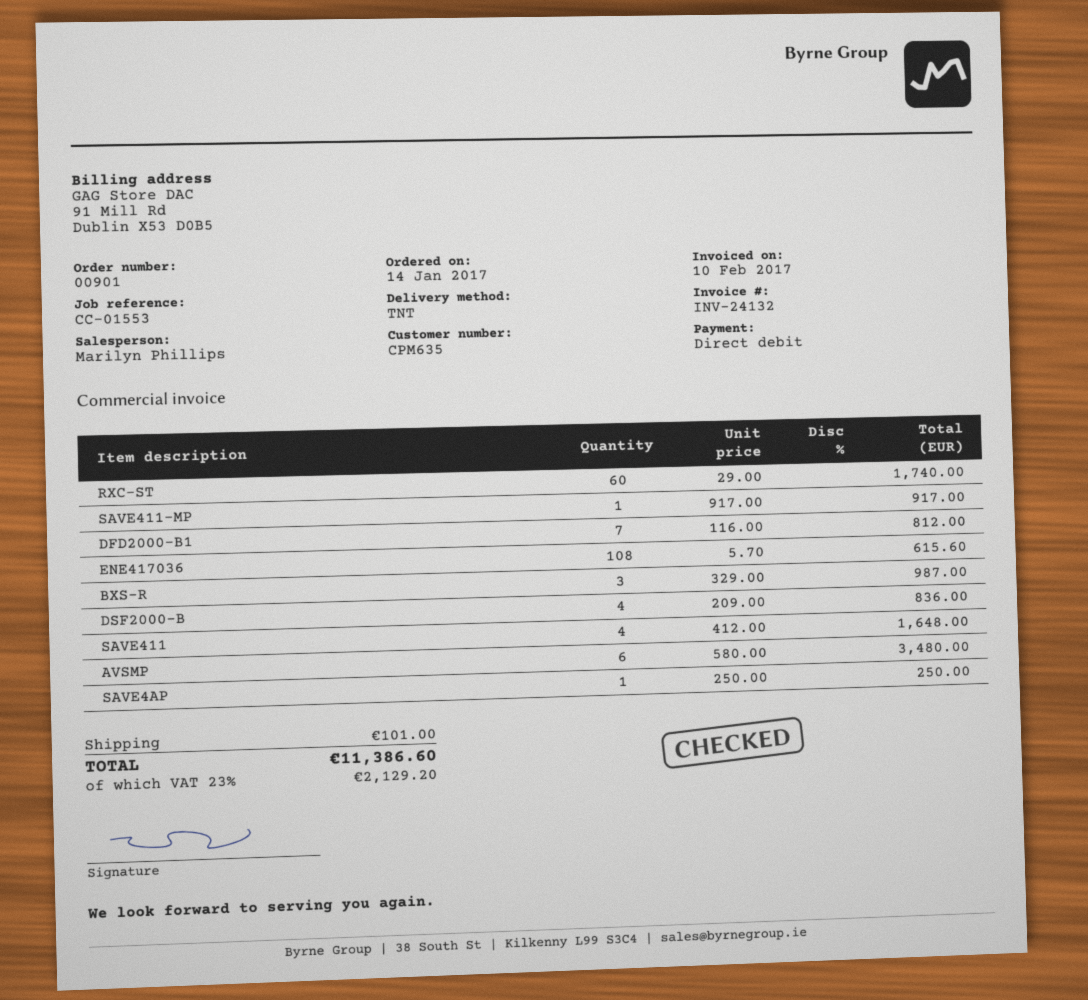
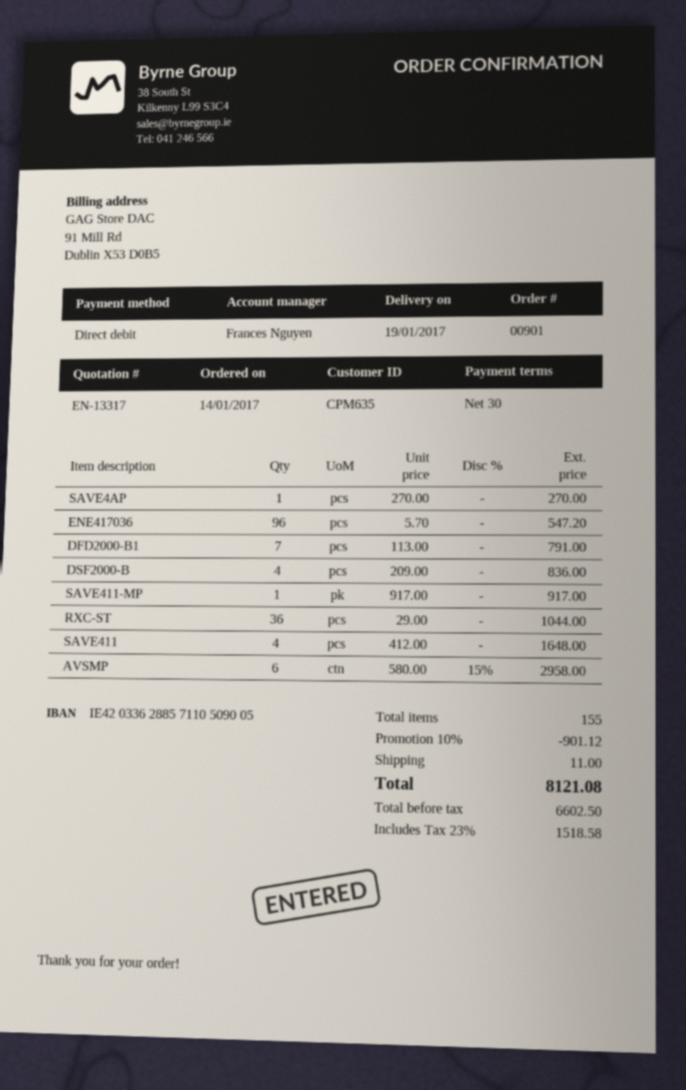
sales rep: Marilyn Phillips -> Frances Nguyen
RXC-ST: 60 x 29.00 = 1740.00 -> 36 x 29.00 = 1044.00
DFD2000-B1: 7 x 116.00 = 812.00 -> 7 x 113.00 = 791.00
ENE417036: 108 x 5.70 = 615.60 -> 96 x 5.70 = 547.20
BXS-R: 3 x 329.00 = 987.00 -> none
AVSMP: 6 x 580.00 = 3480.00 -> 6 x 580.00 - 15% = 2958.00
SAVE4AP: 1 x 250.00 = 250.00 -> 1 x 270.00 = 270.00
discount: none -> 10% = 901.12
shipping: 101.00 -> 11.00
tax: 23% = 2129.20 -> 23% = 1518.58
total: 11386.60 -> 8121.08

